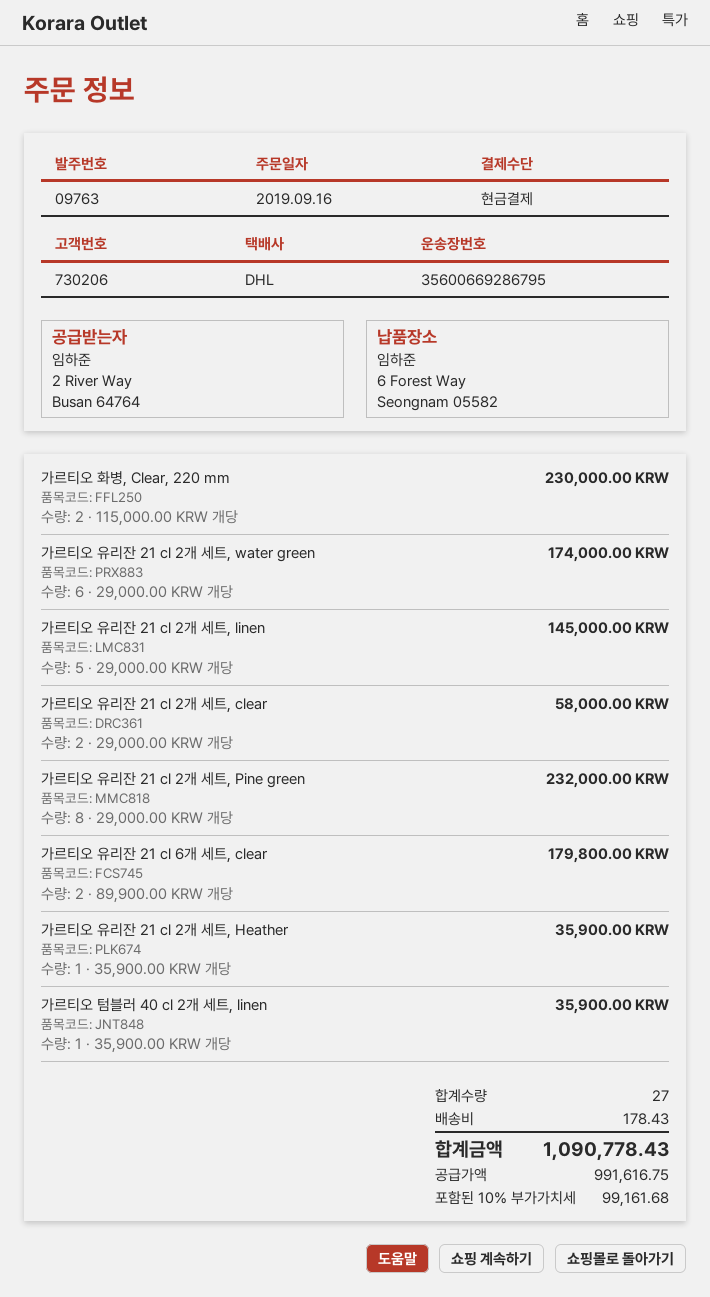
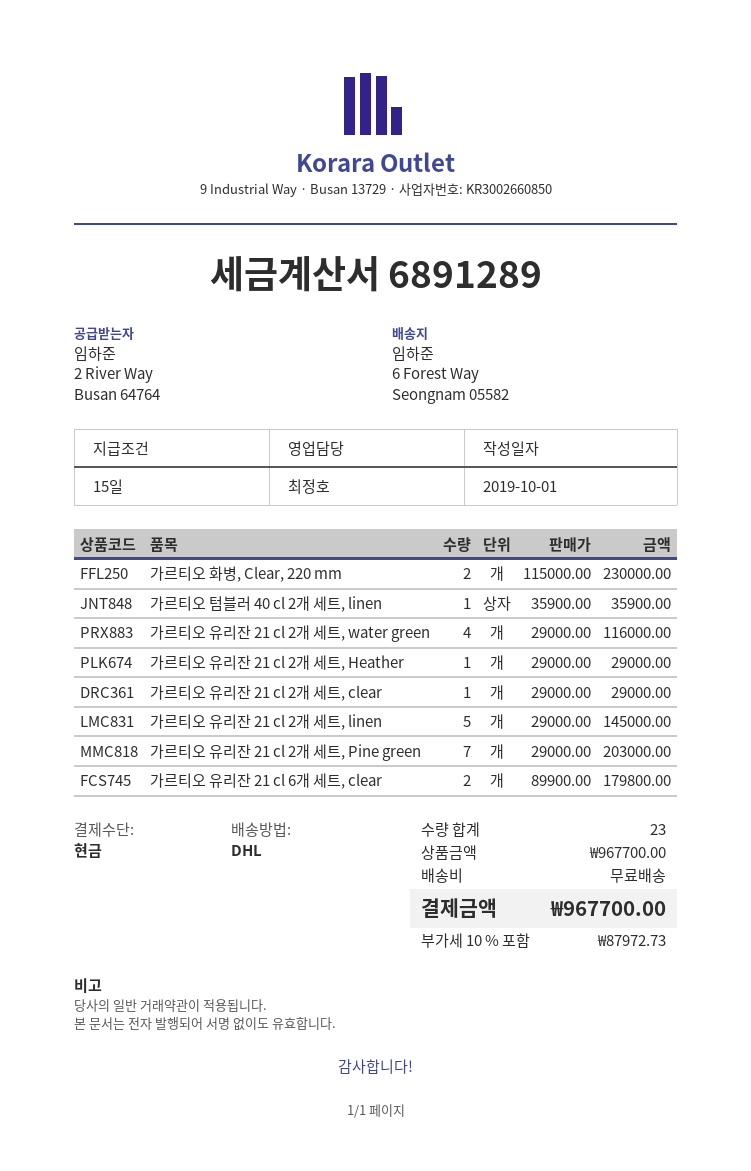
가르티오 유리잔 21 cl 2개 세트, water green: 6 x 29000.00 = 174000.00 -> 4 x 29000.00 = 116000.00
가르티오 유리잔 21 cl 2개 세트, clear: 2 x 29000.00 = 58000.00 -> 1 x 29000.00 = 29000.00
가르티오 유리잔 21 cl 2개 세트, Pine green: 8 x 29000.00 = 232000.00 -> 7 x 29000.00 = 203000.00
가르티오 유리잔 21 cl 2개 세트, Heather: 1 x 35900.00 = 35900.00 -> 1 x 29000.00 = 29000.00
total quantity: 27 -> 23
shipping: 178.43 -> 0.00
tax: 10% = 99161.68 -> 10% = 87972.73
total: 1090778.43 -> 967700.00

